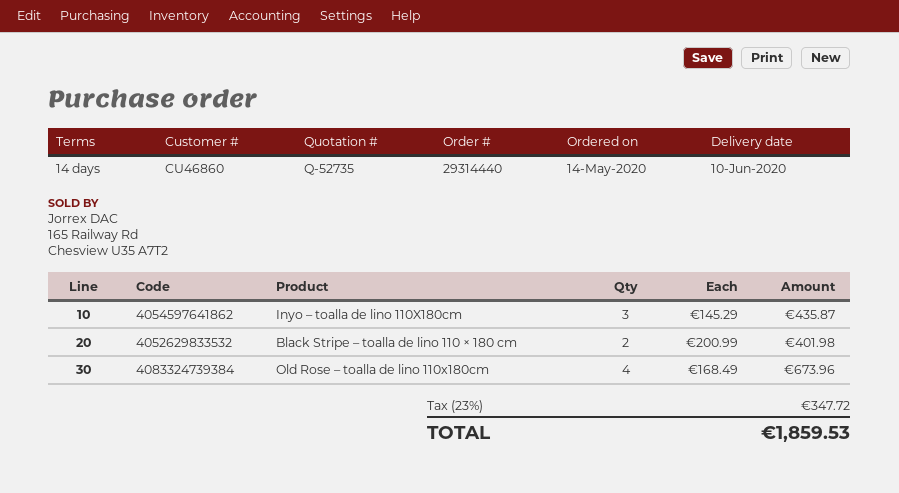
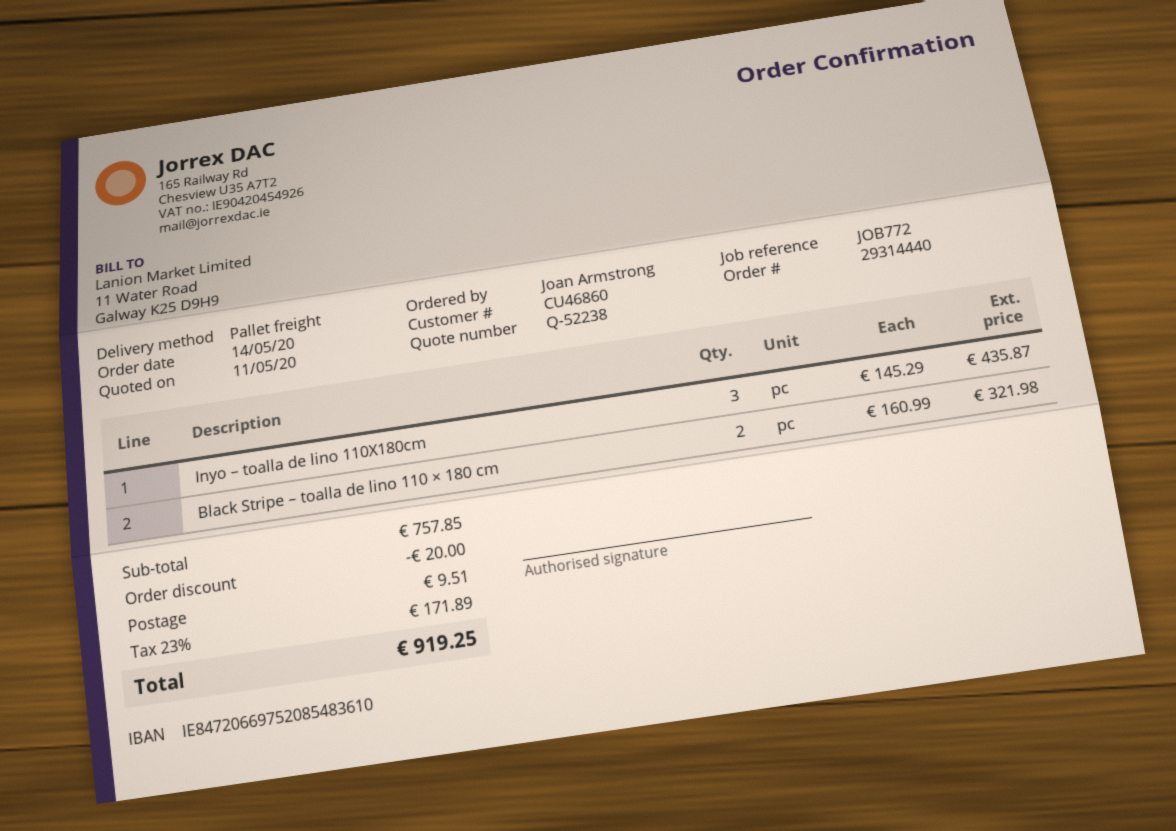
quote number: Q-52735 -> Q-52238
Black Stripe – toalla de lino 110 × 180 cm: 2 x 200.99 = 401.98 -> 2 x 160.99 = 321.98
Old Rose – toalla de lino 110x180cm: 4 x 168.49 = 673.96 -> none
discount: none -> 20.00
shipping: none -> 9.51
tax: 23% = 347.72 -> 23% = 171.89
total: 1859.53 -> 919.25

